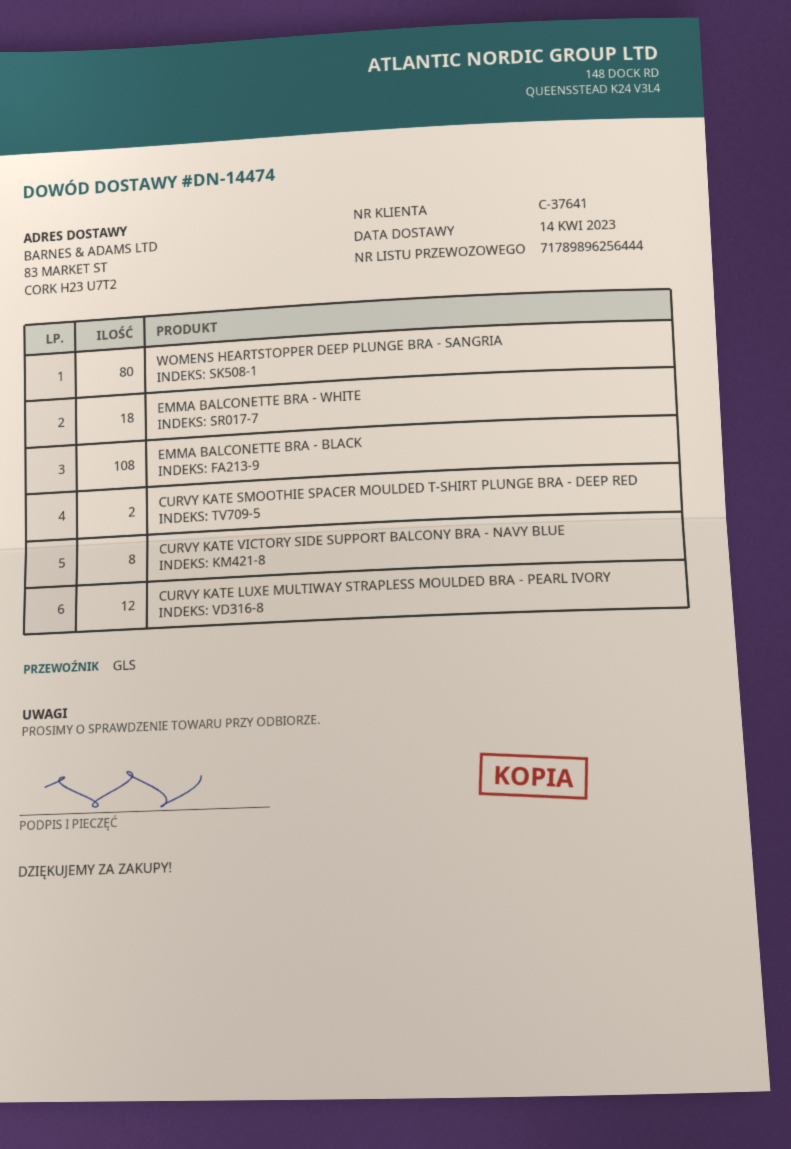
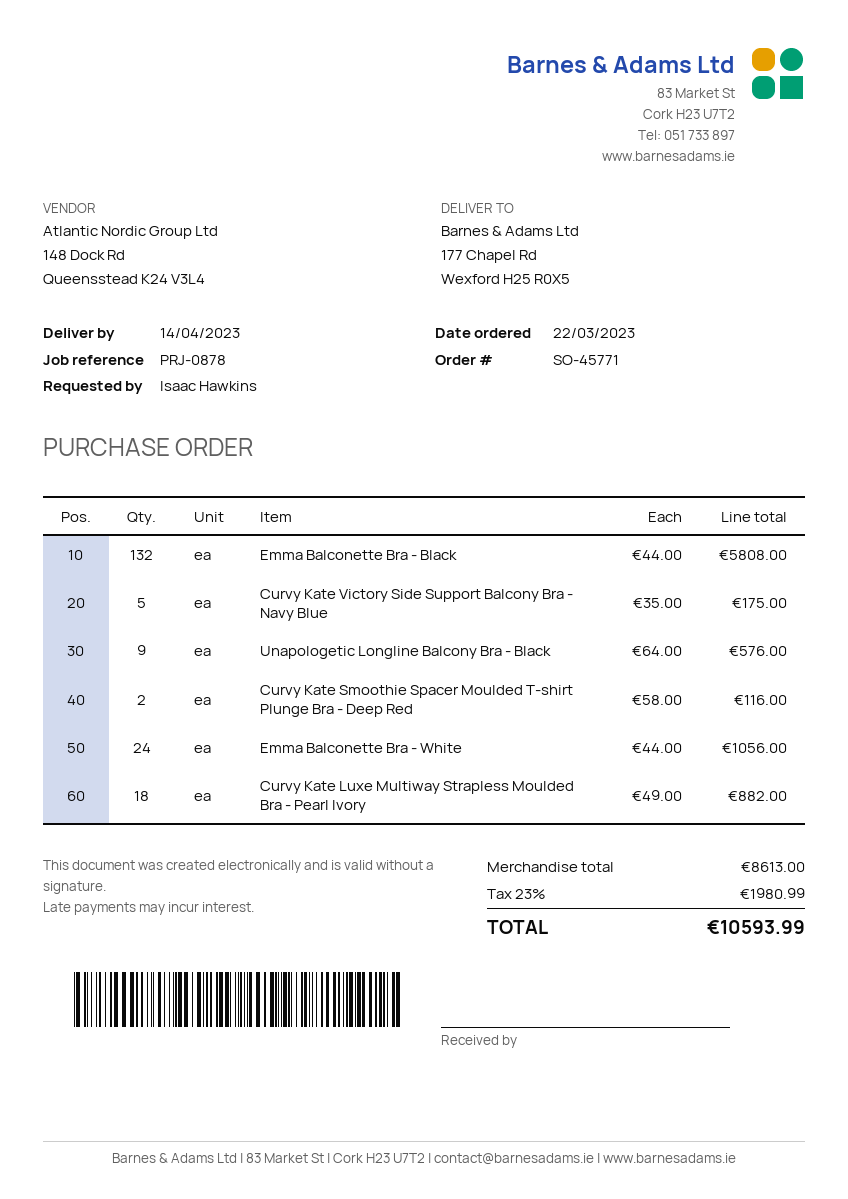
ship to: 83 MARKET ST, CORK H23 U7T2 -> 177 Chapel Rd, Wexford H25 R0X5
WOMENS HEARTSTOPPER DEEP PLUNGE BRA - SANGRIA: 80 -> none
EMMA BALCONETTE BRA - WHITE: 18 -> 24
EMMA BALCONETTE BRA - BLACK: 108 -> 132
CURVY KATE VICTORY SIDE SUPPORT BALCONY BRA - NAVY BLUE: 8 -> 5
CURVY KATE LUXE MULTIWAY STRAPLESS MOULDED BRA - PEARL IVORY: 12 -> 18
Unapologetic Longline Balcony Bra - Black: none -> 9

